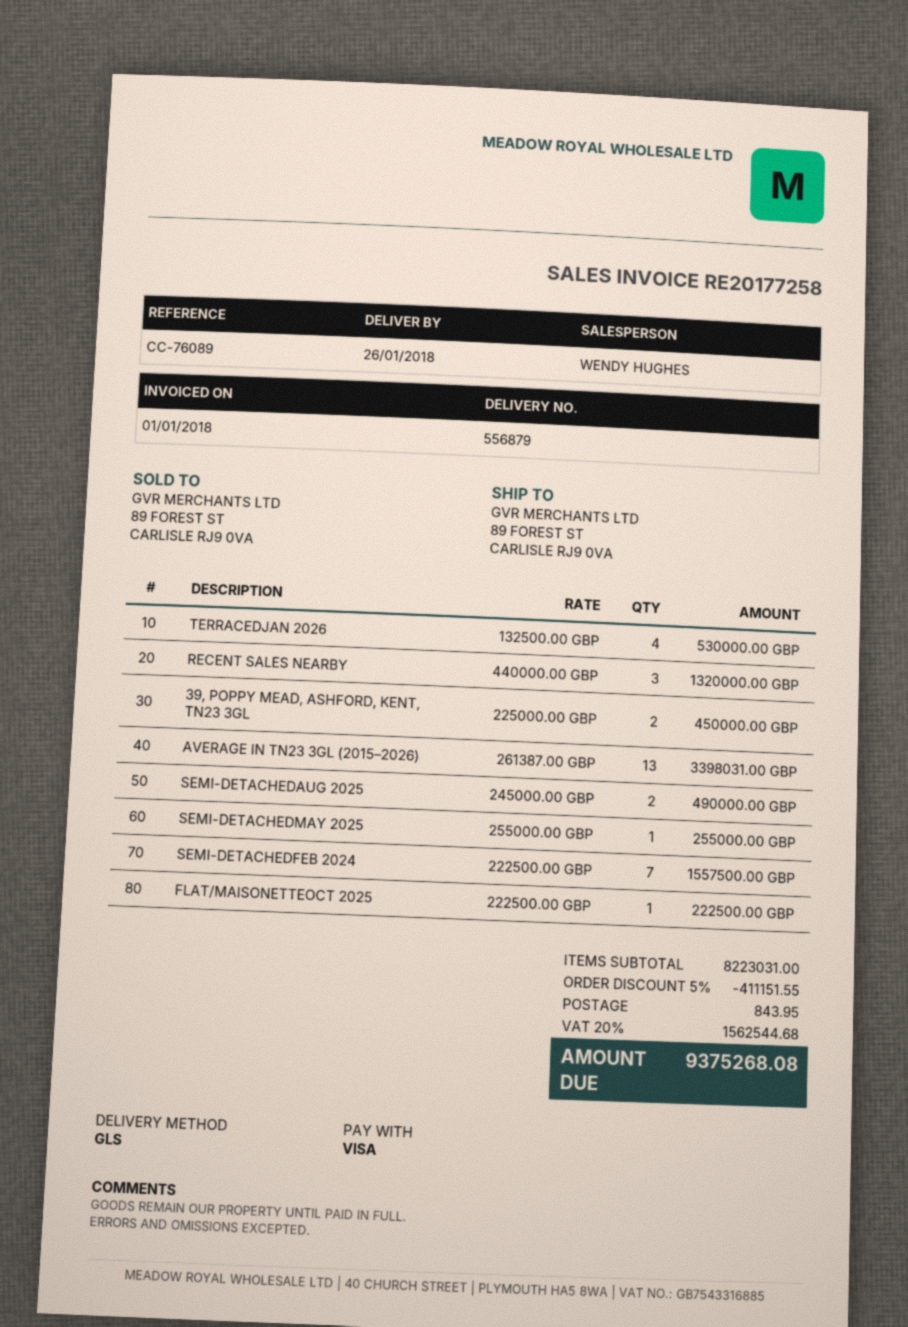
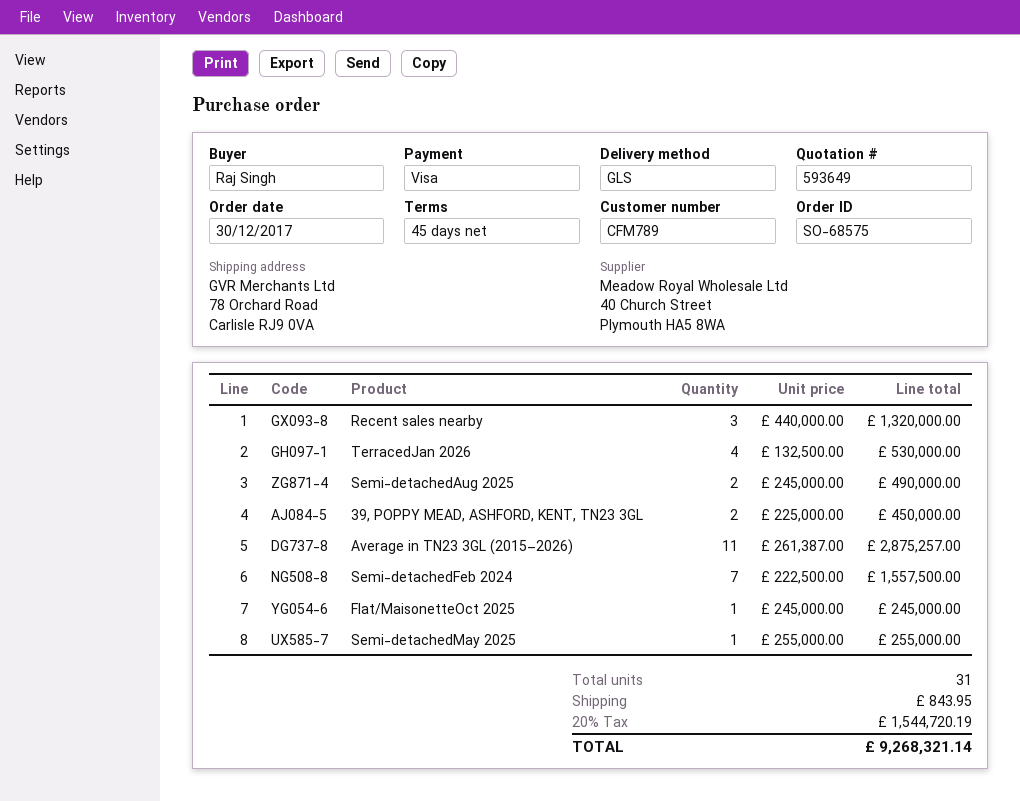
ship to: 89 FOREST ST, CARLISLE RJ9 0VA -> 78 Orchard Road, Carlisle RJ9 0VA
AVERAGE IN TN23 3GL (2015–2026): 13 x 261387.00 = 3398031.00 -> 11 x 261387.00 = 2875257.00
FLAT/MAISONETTEOCT 2025: 1 x 222500.00 = 222500.00 -> 1 x 245000.00 = 245000.00
discount: 5% = 411151.55 -> none
tax: 20% = 1562544.68 -> 20% = 1544720.19
total: 9375268.08 -> 9268321.14

